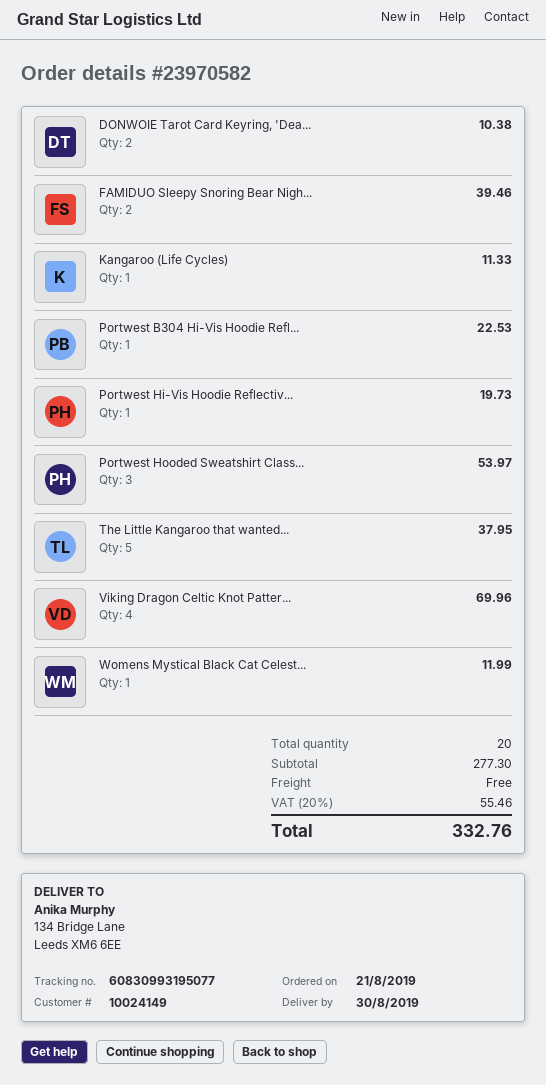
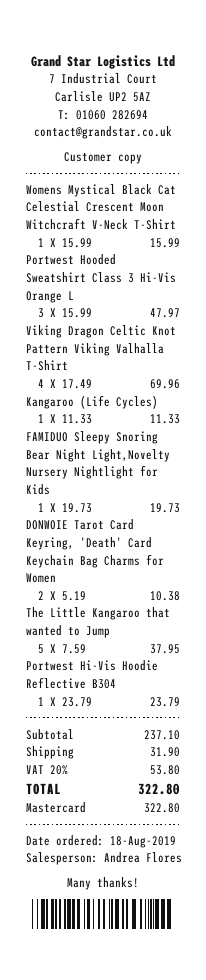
order date: 2019-08-21 -> 2019-08-18
FAMIDUO Sleepy Snoring Bear Nigh...: 2 for 39.46 -> 1 for 19.73
Portwest B304 Hi-Vis Hoodie Refl...: 1 for 22.53 -> none
Portwest Hi-Vis Hoodie Reflectiv...: 1 for 19.73 -> 1 for 23.79
Portwest Hooded Sweatshirt Class...: 3 for 53.97 -> 3 for 47.97
Womens Mystical Black Cat Celest...: 1 for 11.99 -> 1 for 15.99
subtotal: 277.30 -> 237.10
shipping: 0.00 -> 31.90
tax: 20% = 55.46 -> 20% = 53.80
total: 332.76 -> 322.80

